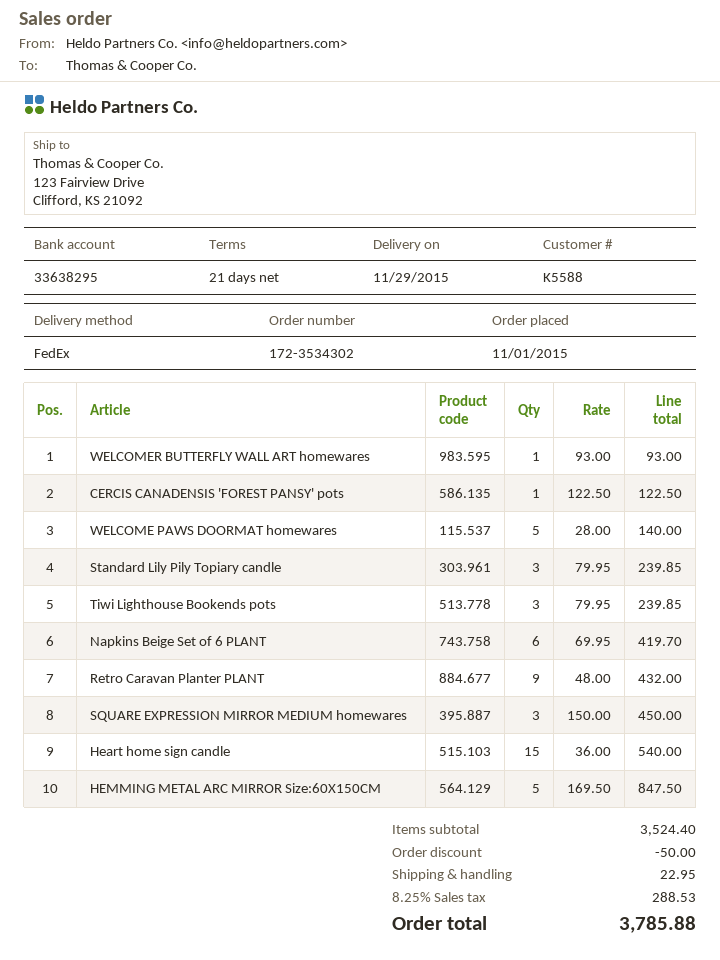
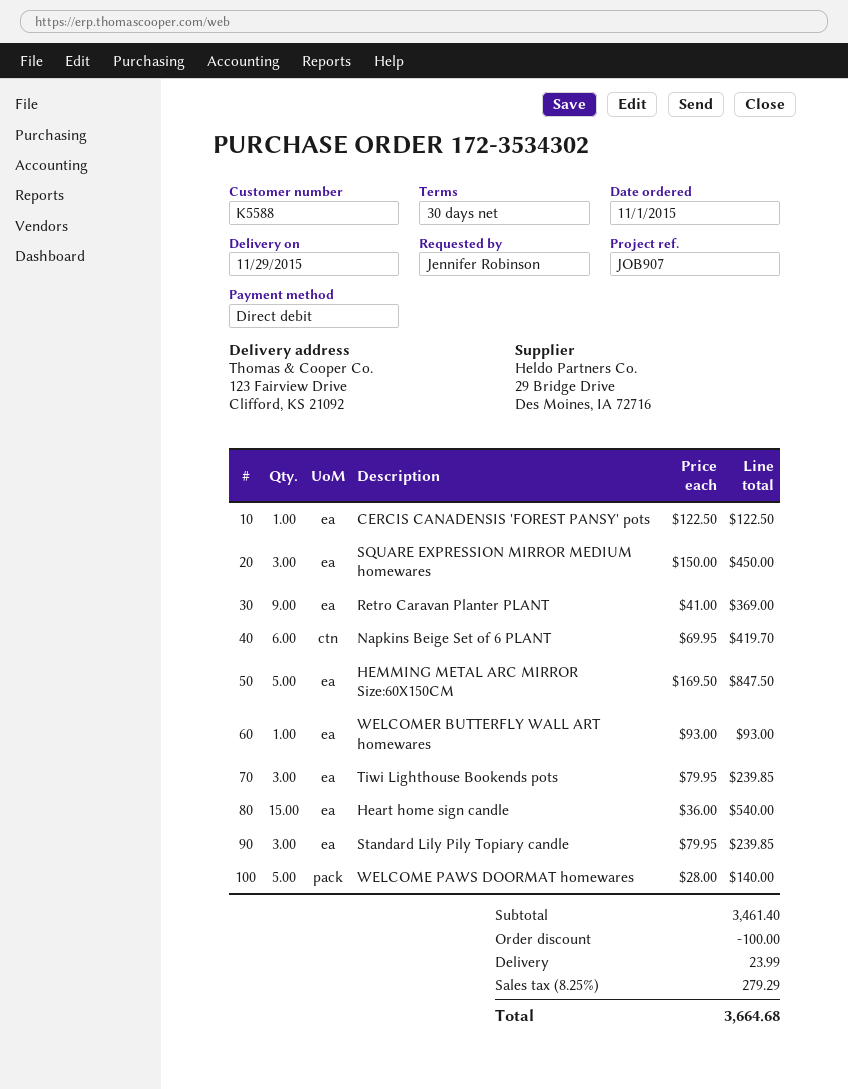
payment terms: 21 days -> 30 days
Retro Caravan Planter PLANT: 9 x 48.00 = 432.00 -> 9 x 41.00 = 369.00
subtotal: 3524.40 -> 3461.40
discount: 50.00 -> 100.00
shipping: 22.95 -> 23.99
tax: 8.25% = 288.53 -> 8.25% = 279.29
total: 3785.88 -> 3664.68

